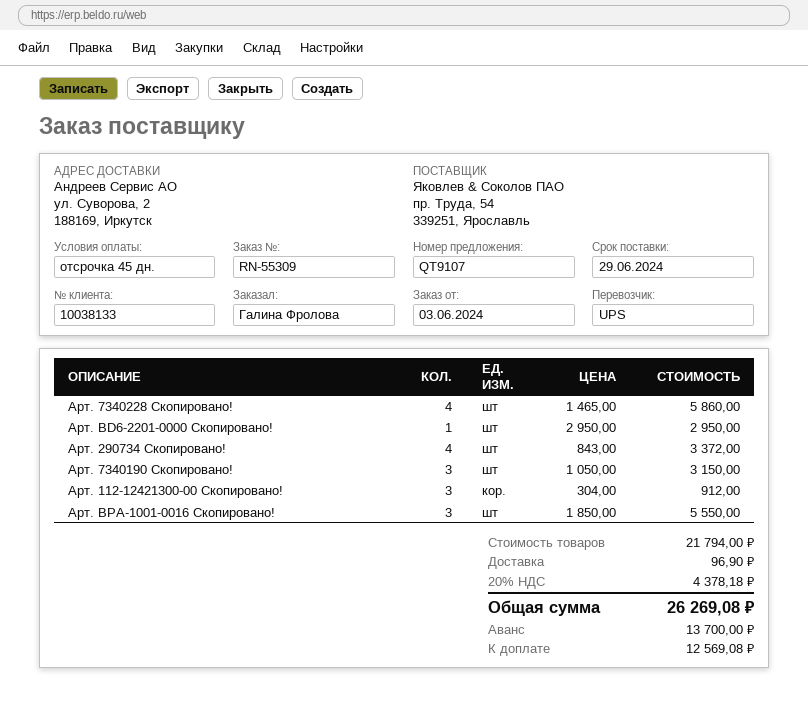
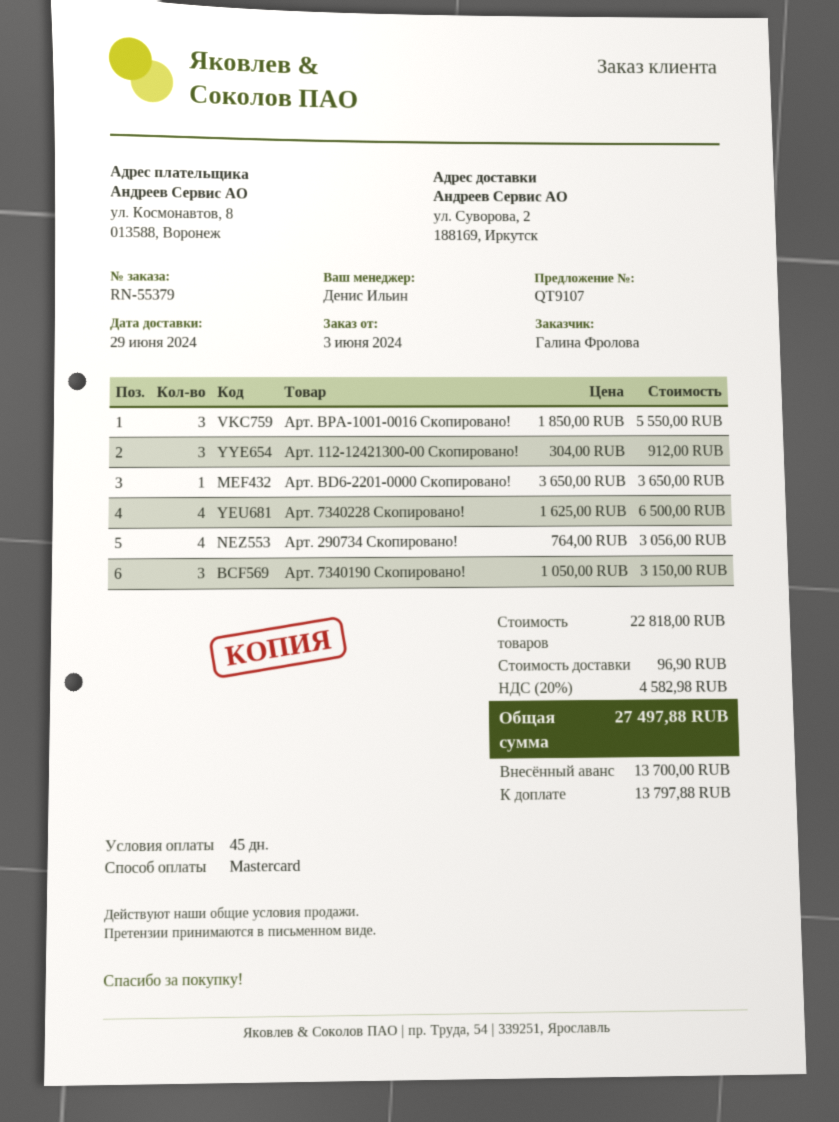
order number: RN-55309 -> RN-55379
Арт. 7340228 Скопировано!: 4 x 1465.00 = 5860.00 -> 4 x 1625.00 = 6500.00
Арт. BD6-2201-0000 Скопировано!: 1 x 2950.00 = 2950.00 -> 1 x 3650.00 = 3650.00
Арт. 290734 Скопировано!: 4 x 843.00 = 3372.00 -> 4 x 764.00 = 3056.00
subtotal: 21794.00 -> 22818.00
tax: 20% = 4378.18 -> 20% = 4582.98
total: 26269.08 -> 27497.88
balance: 12569.08 -> 13797.88

